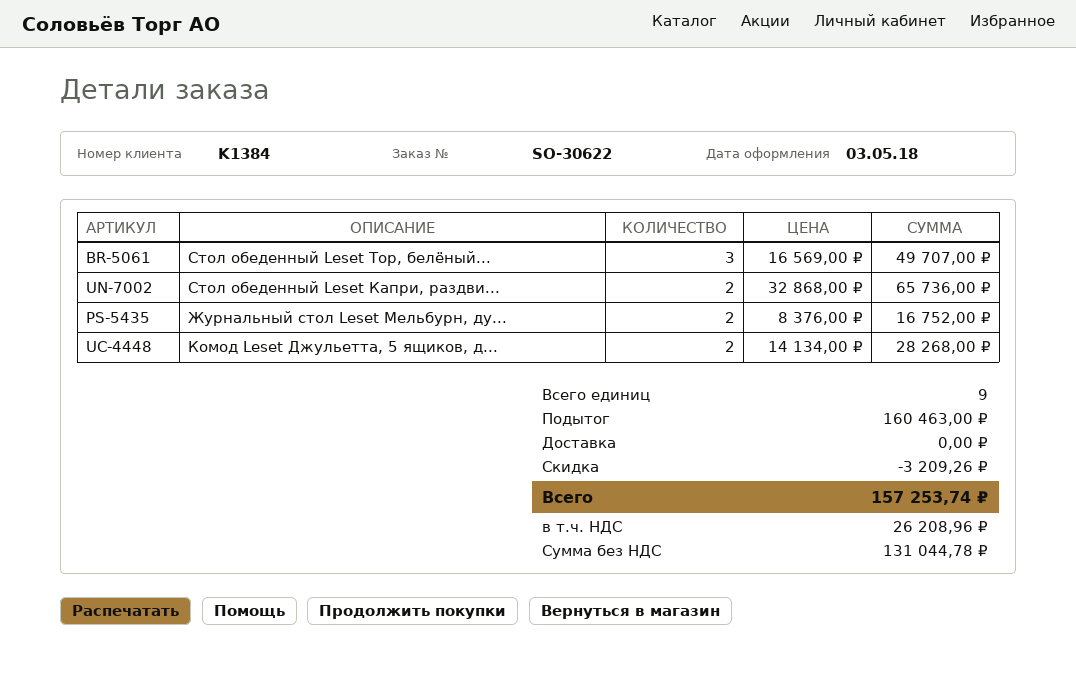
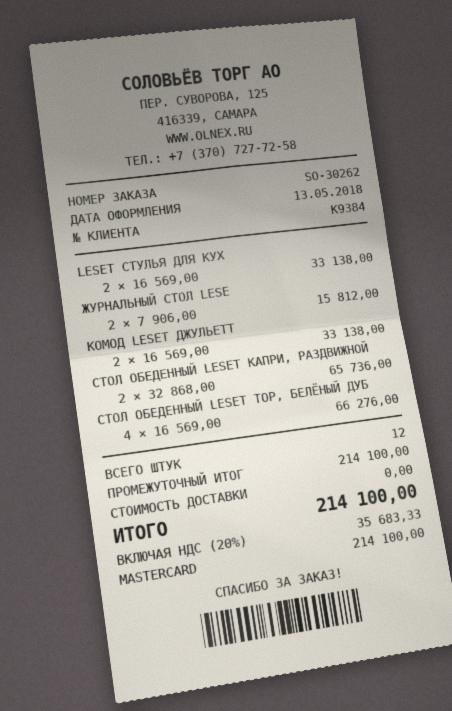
order number: SO-30622 -> SO-30262
order date: 2018-05-03 -> 2018-05-13
customer number: K1384 -> K9384
Стол обеденный Leset Тор, белёный...: 3 x 16569.00 = 49707.00 -> 4 x 16569.00 = 66276.00
Журнальный стол Leset Мельбурн, ду...: 2 x 8376.00 = 16752.00 -> 2 x 7906.00 = 15812.00
Комод Leset Джульетта, 5 ящиков, д...: 2 x 14134.00 = 28268.00 -> 2 x 16569.00 = 33138.00
LESET СТУЛЬЯ ДЛЯ КУХ: none -> 2 x 16569.00 = 33138.00
total quantity: 9 -> 12
subtotal: 160463.00 -> 214100.00
discount: 3209.26 -> none
tax: 26208.96 -> 35683.33
total: 157253.74 -> 214100.00

